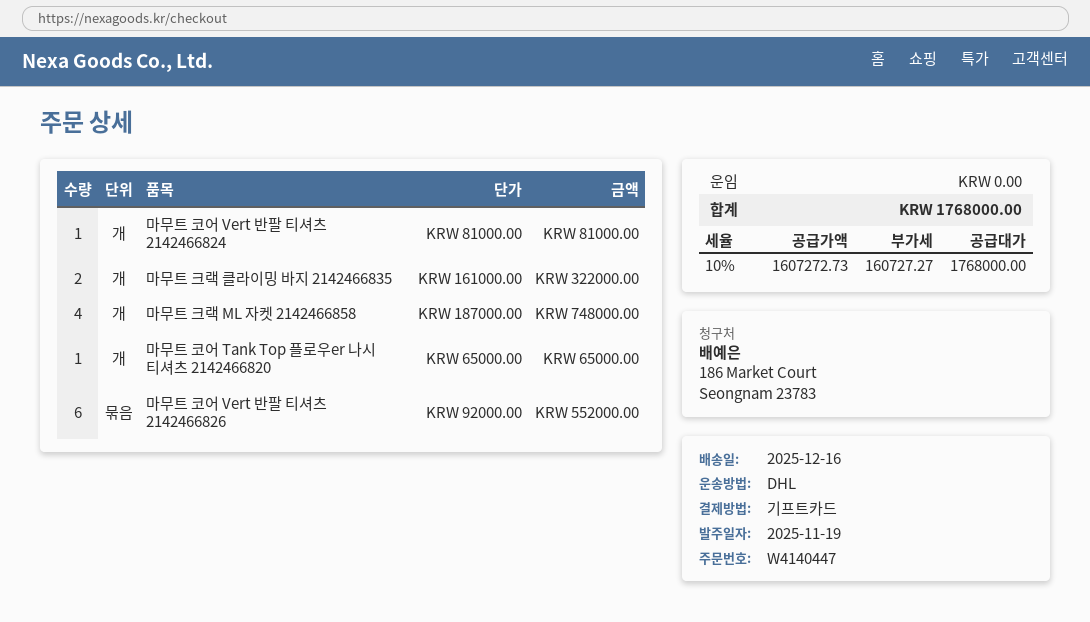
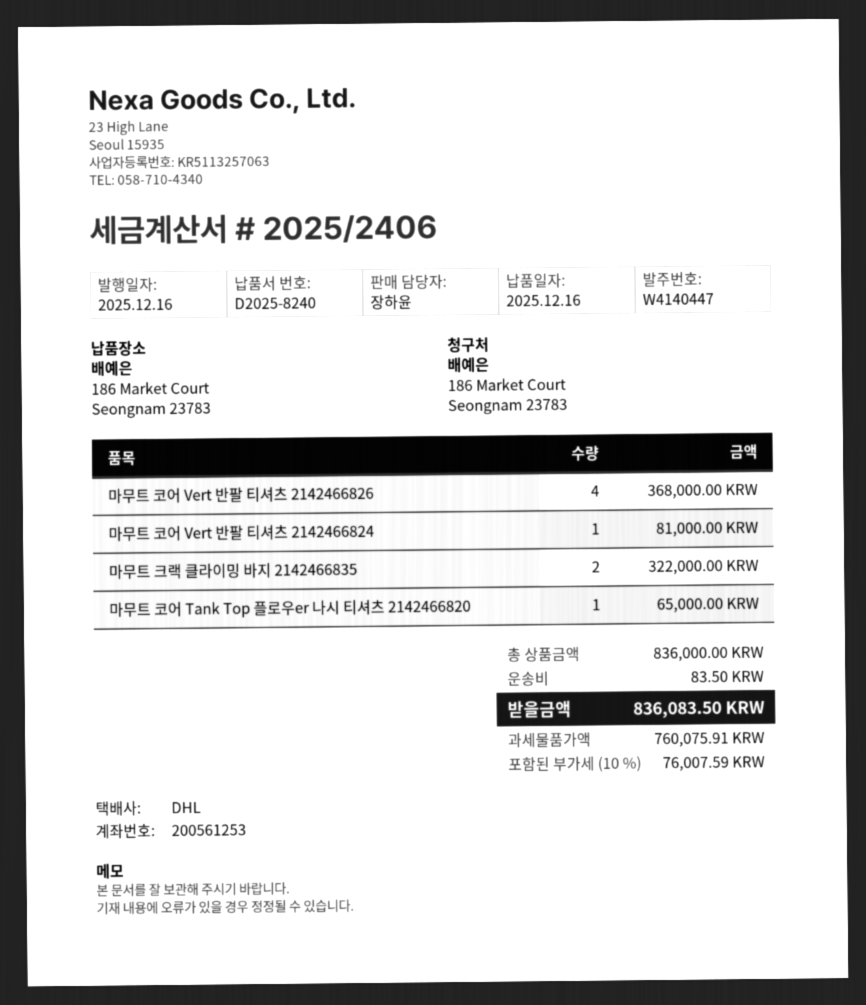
마무트 크랙 ML 자켓 2142466858: 4 for 748000.00 -> none
마무트 코어 Vert 반팔 티셔츠 2142466826: 6 for 552000.00 -> 4 for 368000.00
shipping: 0.00 -> 83.50
net: 1607272.73 -> 760075.91
tax: 10% = 160727.27 -> 10% = 76007.59
total: 1768000.00 -> 836083.50

